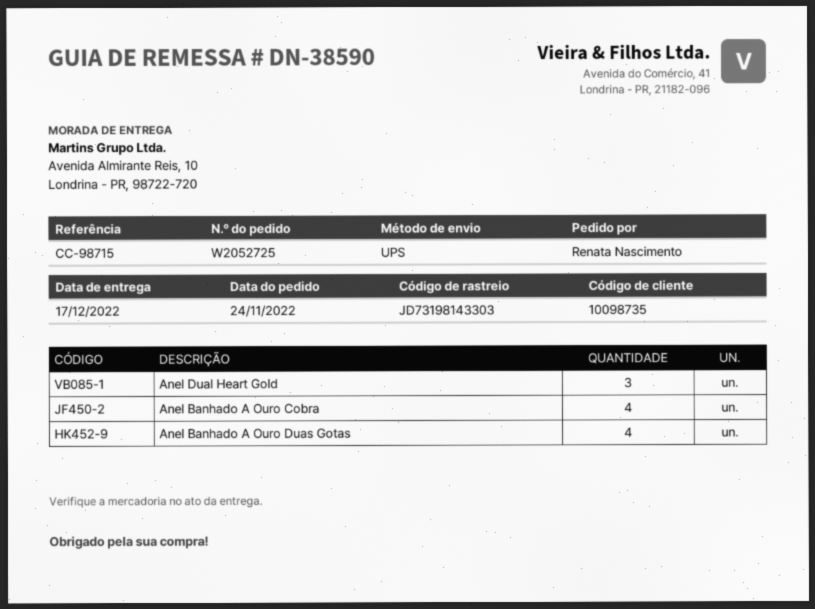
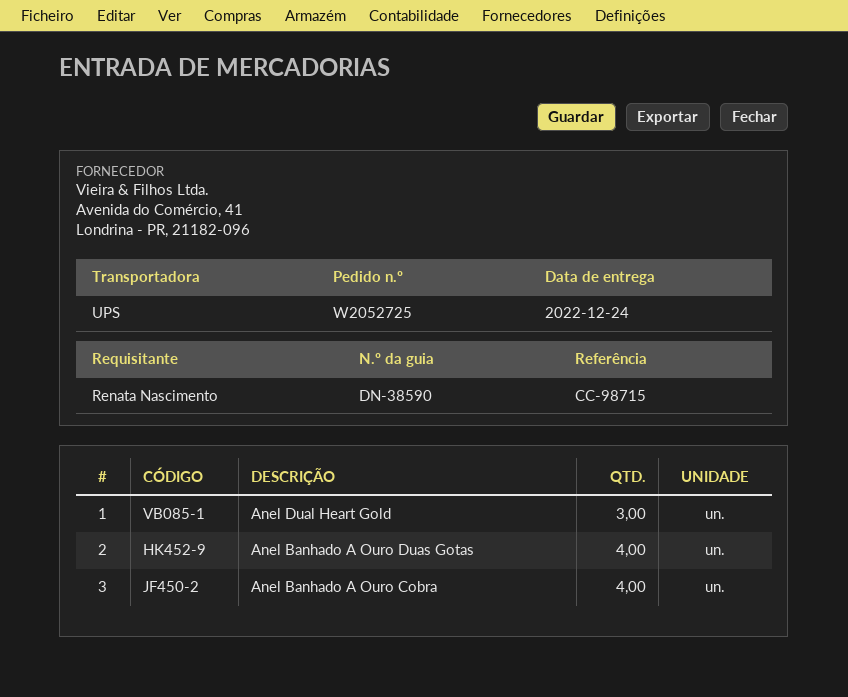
delivery date: 2022-12-17 -> 2022-12-24

